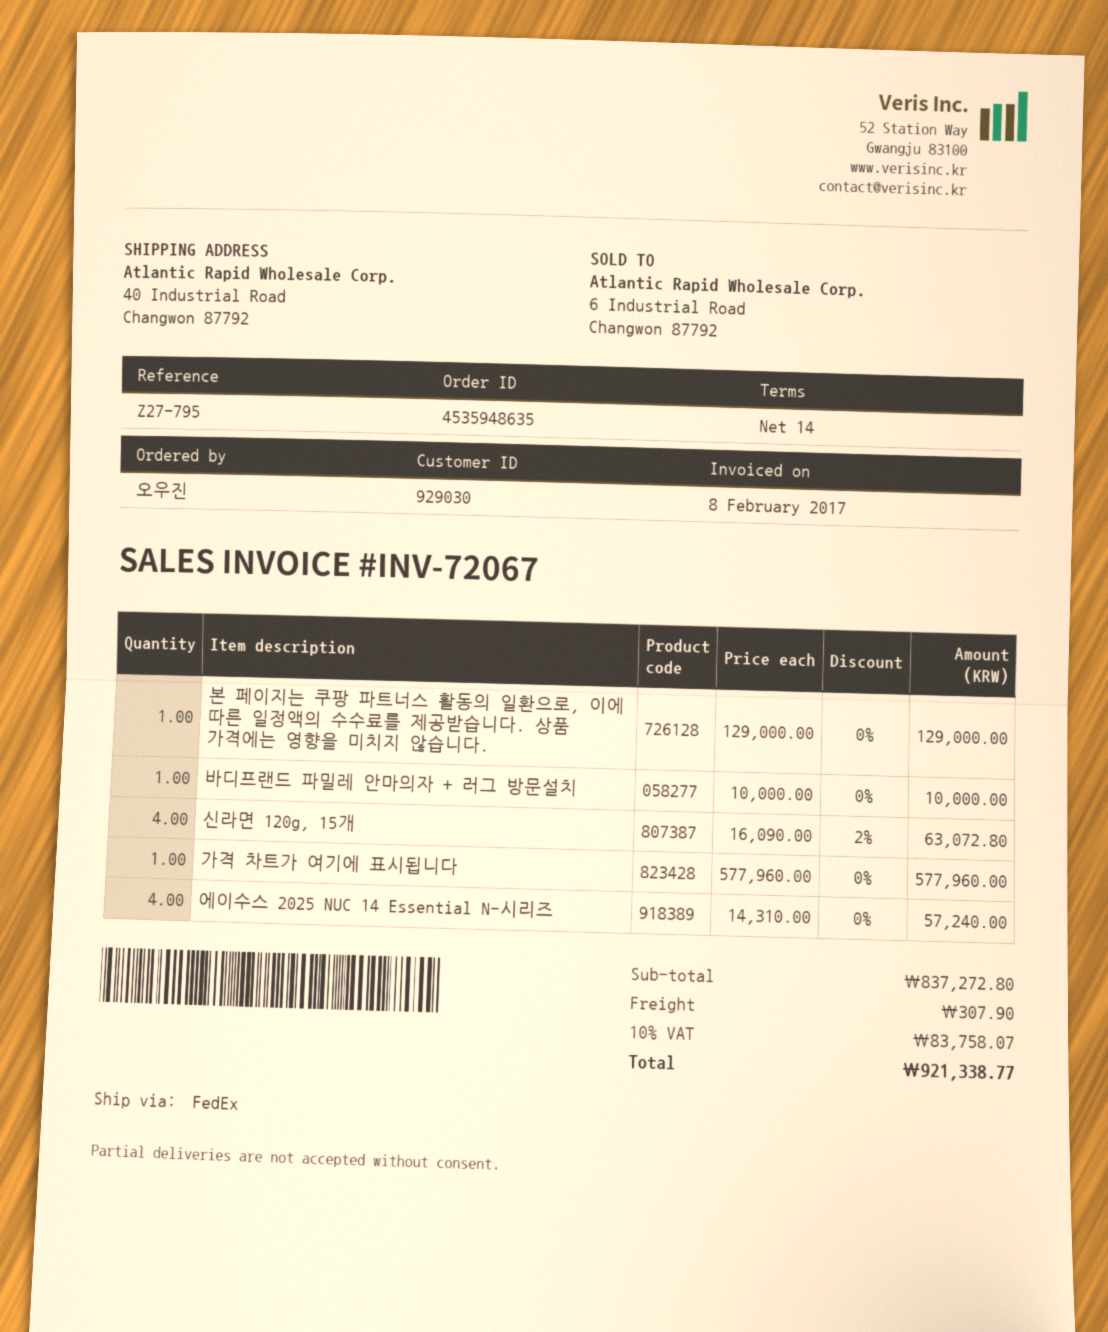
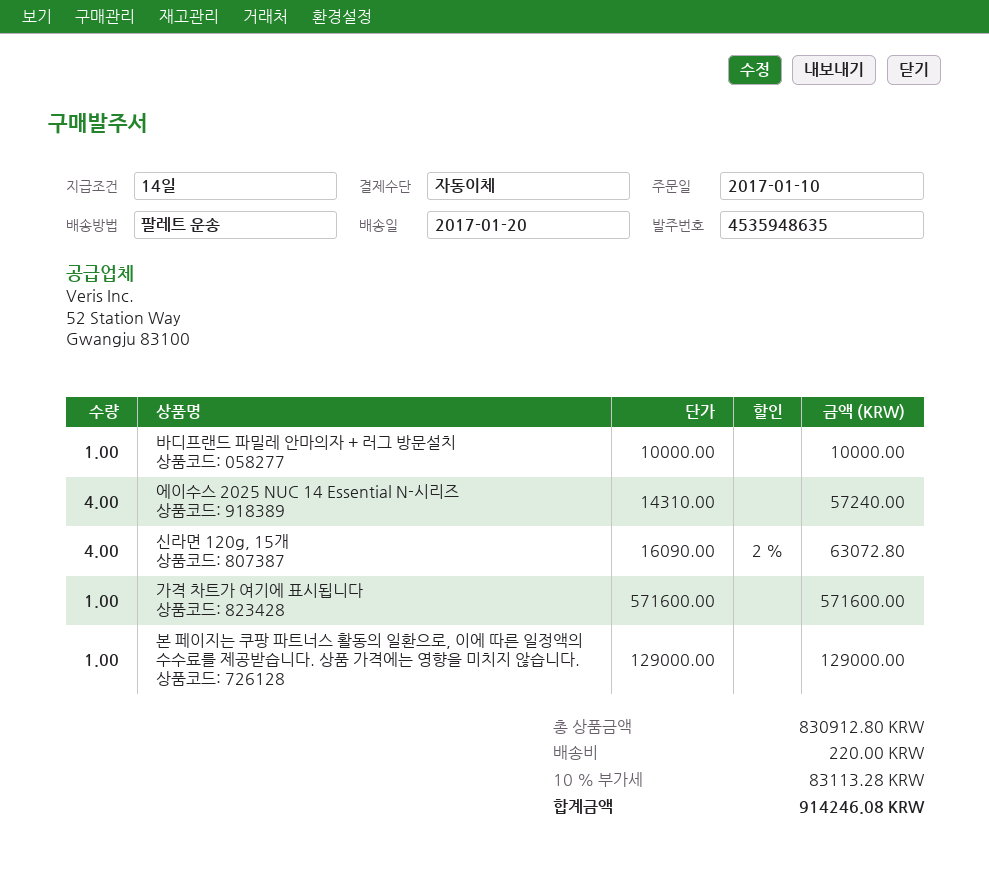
shipping method: FedEx -> pallet freight
가격 차트가 여기에 표시됩니다: 1 x 577960.00 = 577960.00 -> 1 x 571600.00 = 571600.00
subtotal: 837272.80 -> 830912.80
shipping: 307.90 -> 220.00
tax: 10% = 83758.07 -> 10% = 83113.28
total: 921338.77 -> 914246.08

